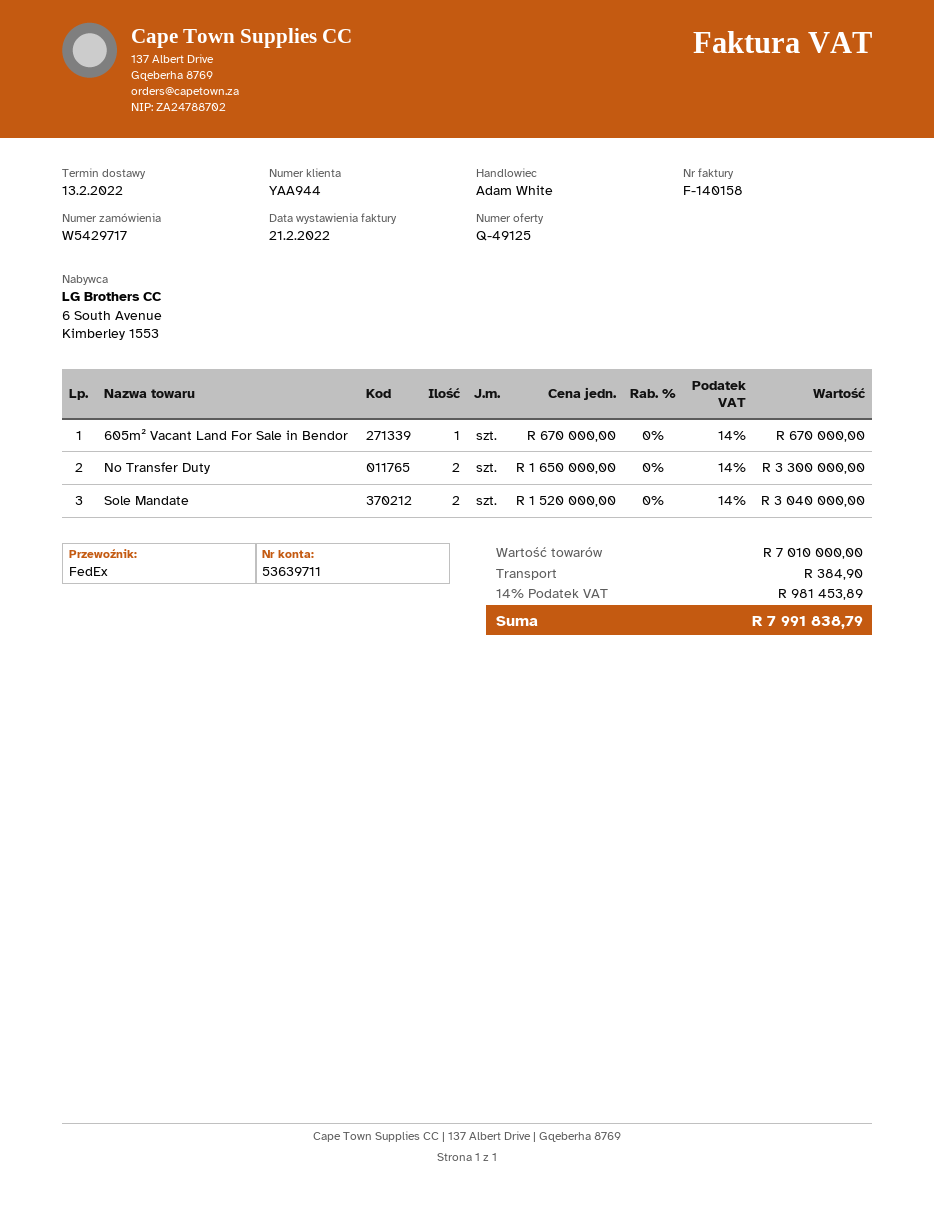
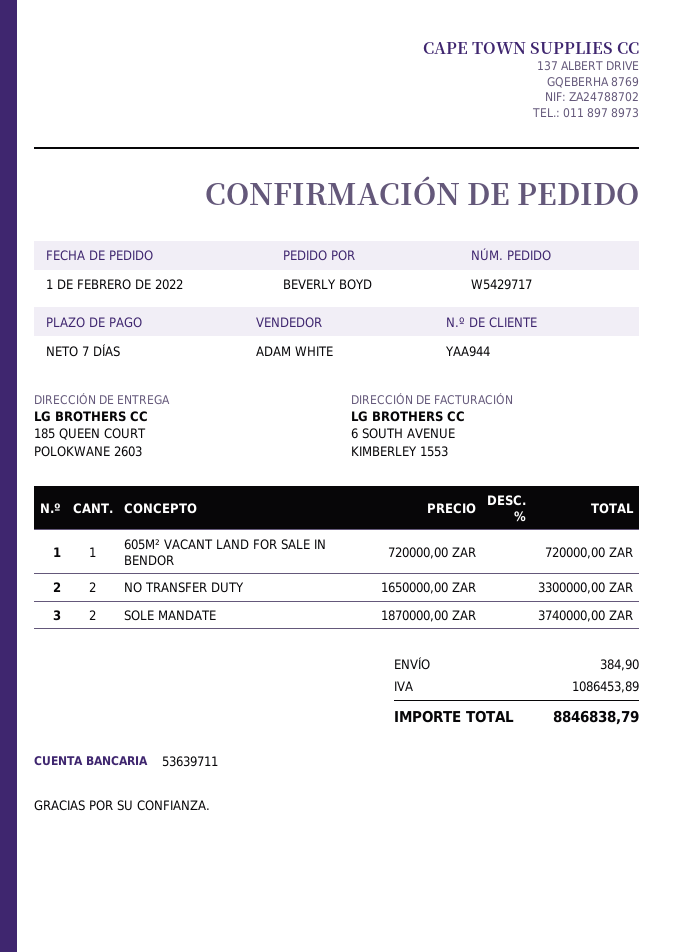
605m² Vacant Land For Sale in Bendor: 1 x 670000.00 = 670000.00 -> 1 x 720000.00 = 720000.00
Sole Mandate: 2 x 1520000.00 = 3040000.00 -> 2 x 1870000.00 = 3740000.00
tax: 981453.89 -> 1086453.89
total: 7991838.79 -> 8846838.79

